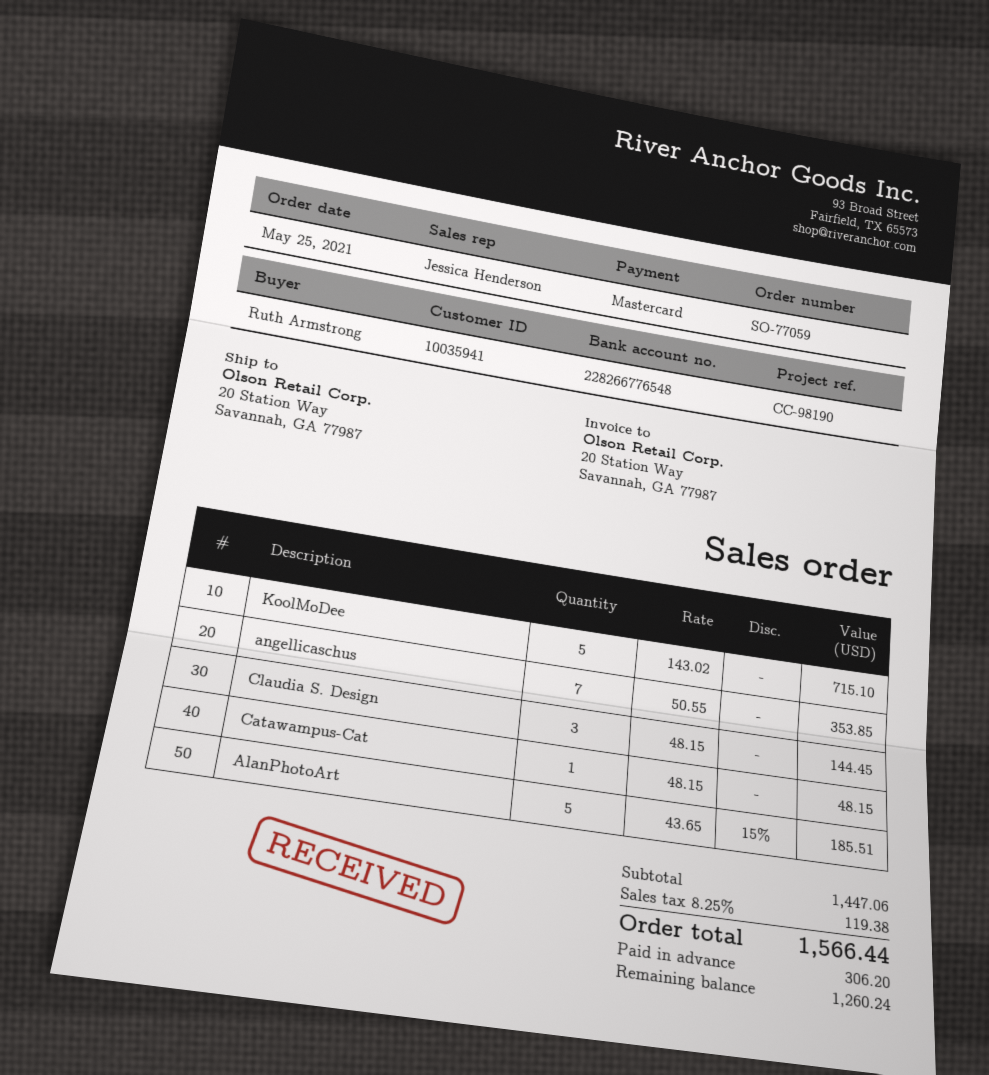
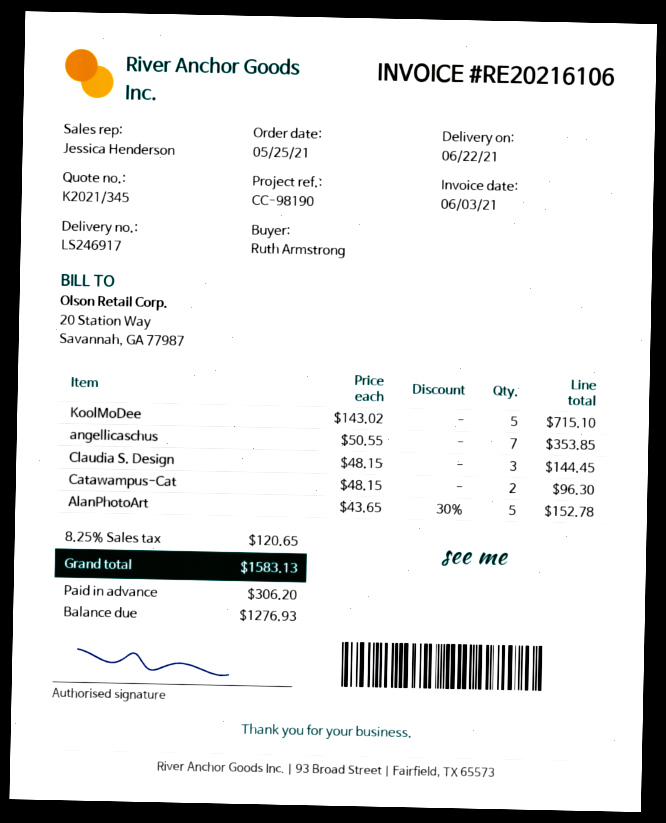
Catawampus-Cat: 1 x 48.15 = 48.15 -> 2 x 48.15 = 96.30
AlanPhotoArt: 5 x 43.65 - 15% = 185.51 -> 5 x 43.65 - 30% = 152.78
tax: 8.25% = 119.38 -> 8.25% = 120.65
total: 1566.44 -> 1583.13
balance: 1260.24 -> 1276.93

